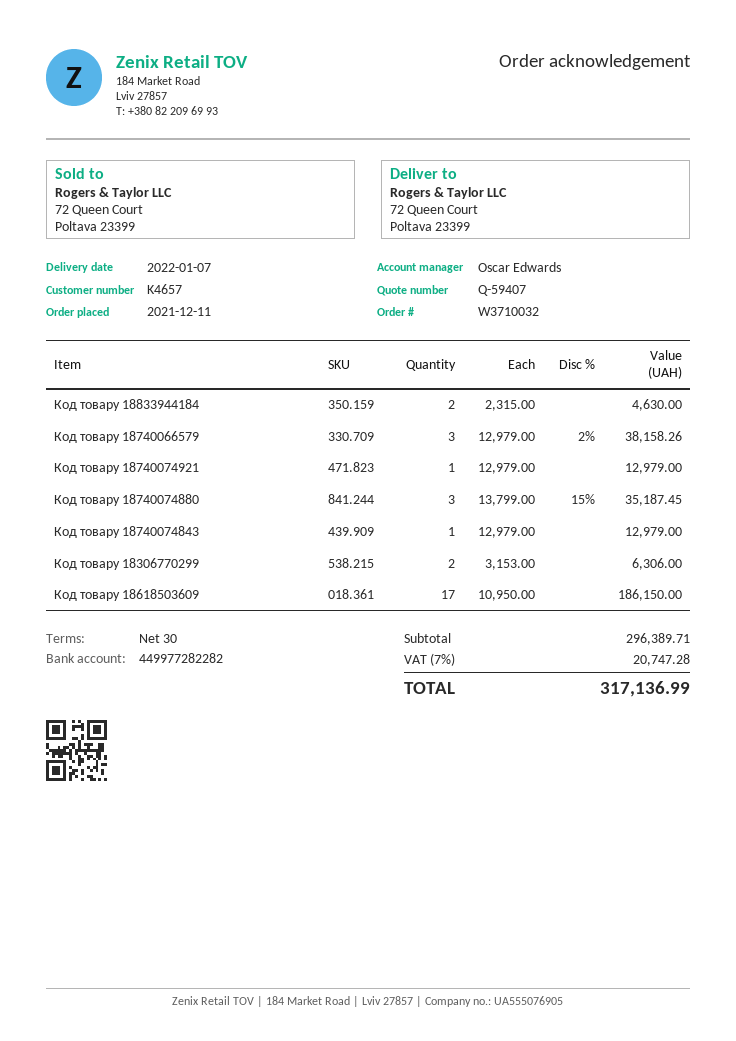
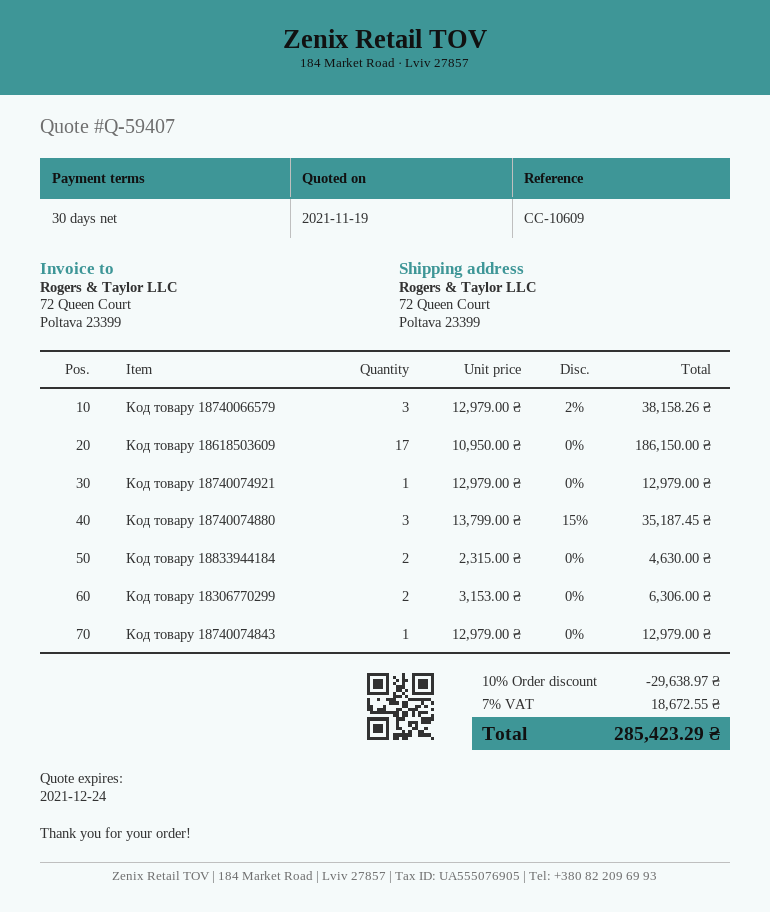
discount: none -> 10% = 29638.97
tax: 7% = 20747.28 -> 7% = 18672.55
total: 317136.99 -> 285423.29

